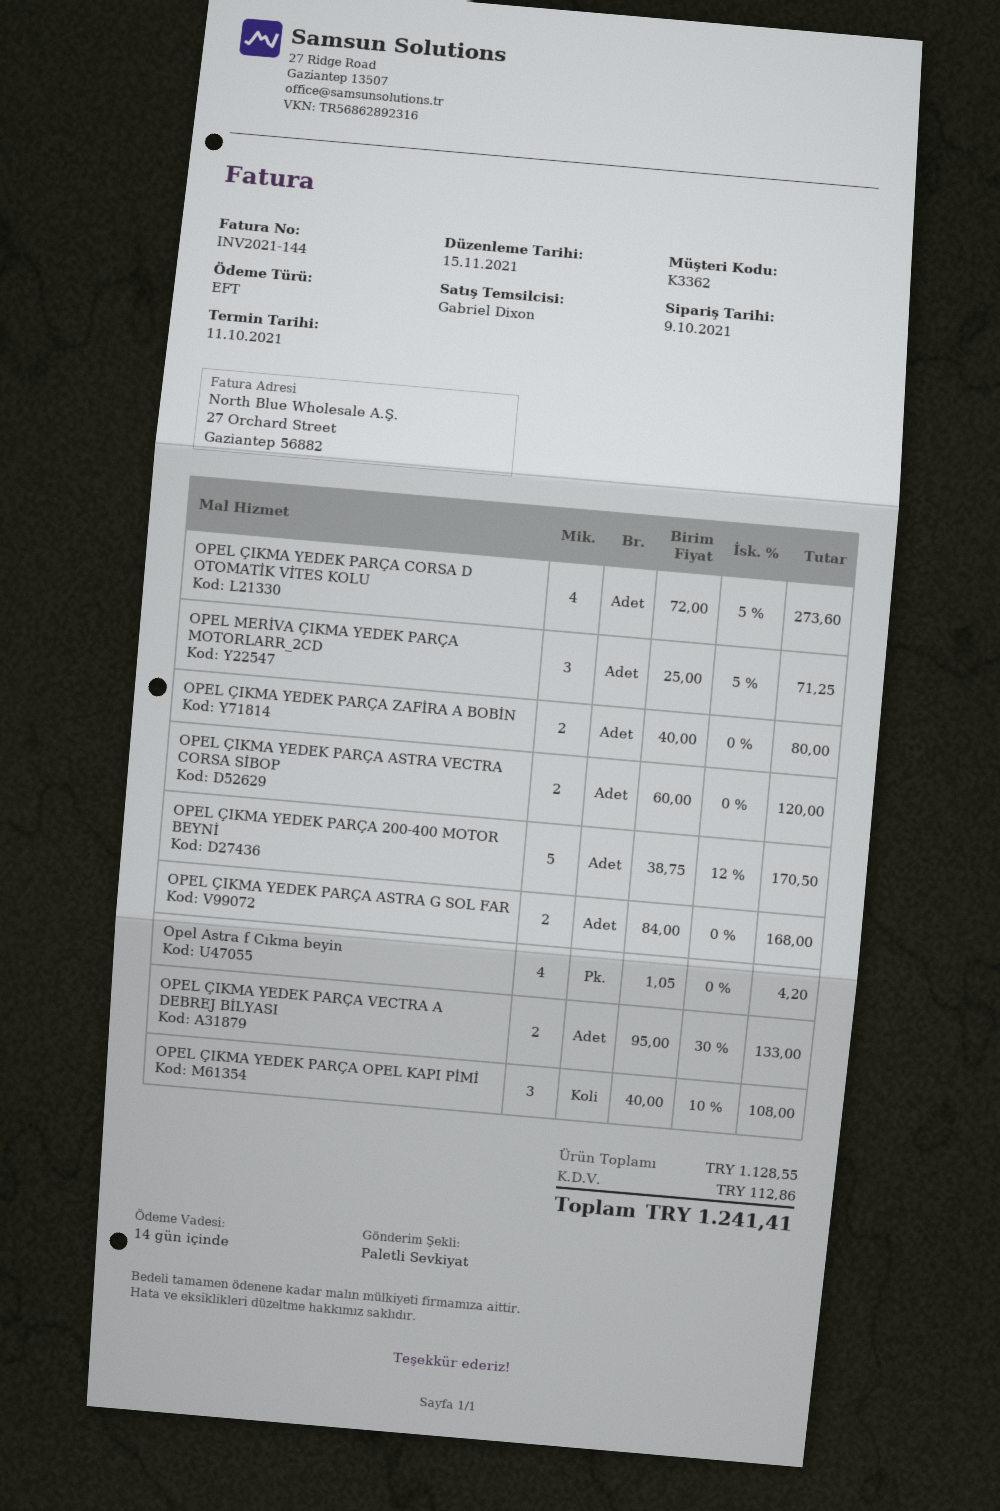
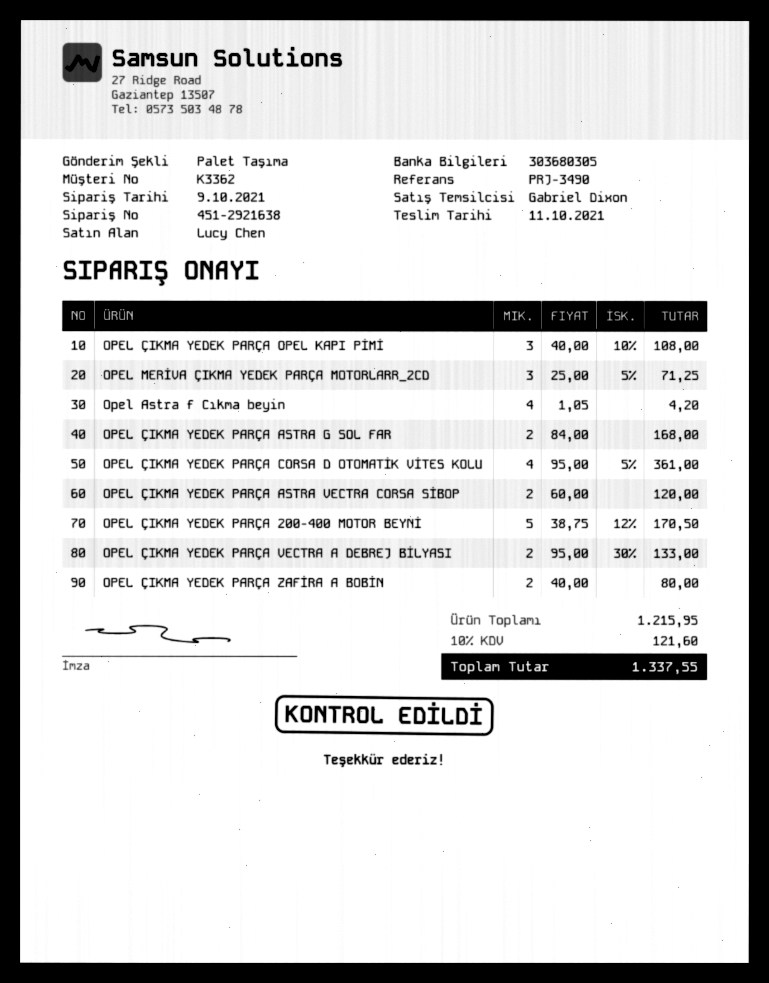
OPEL ÇIKMA YEDEK PARÇA CORSA D OTOMATİK VİTES KOLU: 4 x 72.00 - 5% = 273.60 -> 4 x 95.00 - 5% = 361.00
subtotal: 1128.55 -> 1215.95
tax: 112.86 -> 121.60
total: 1241.41 -> 1337.55

